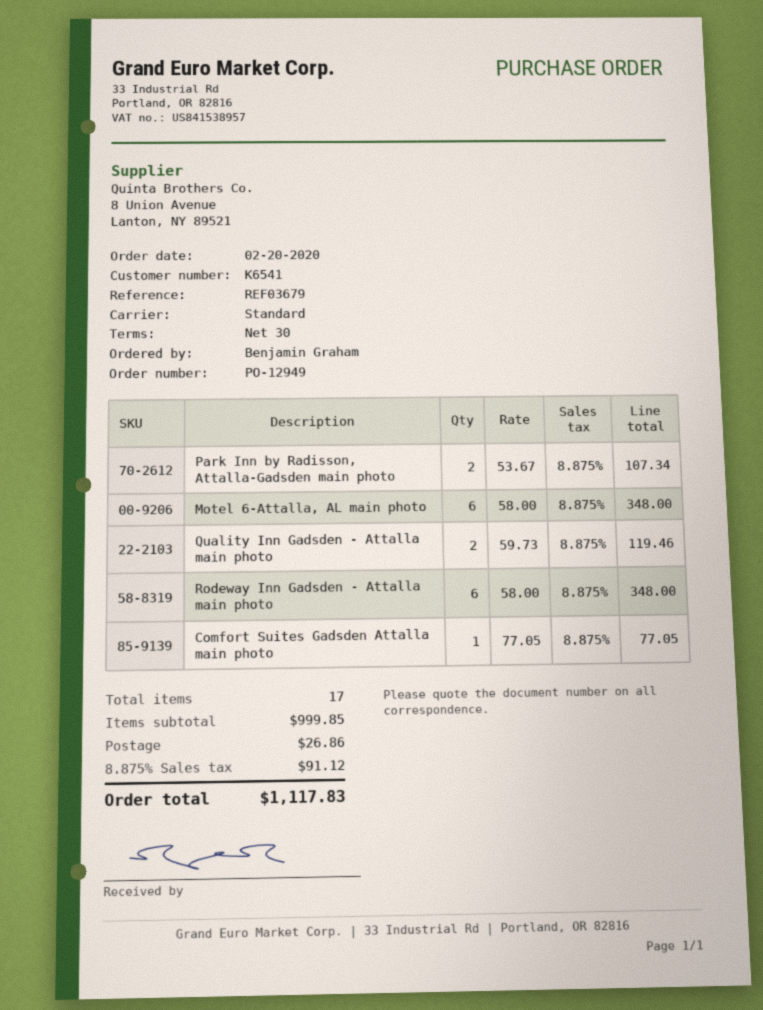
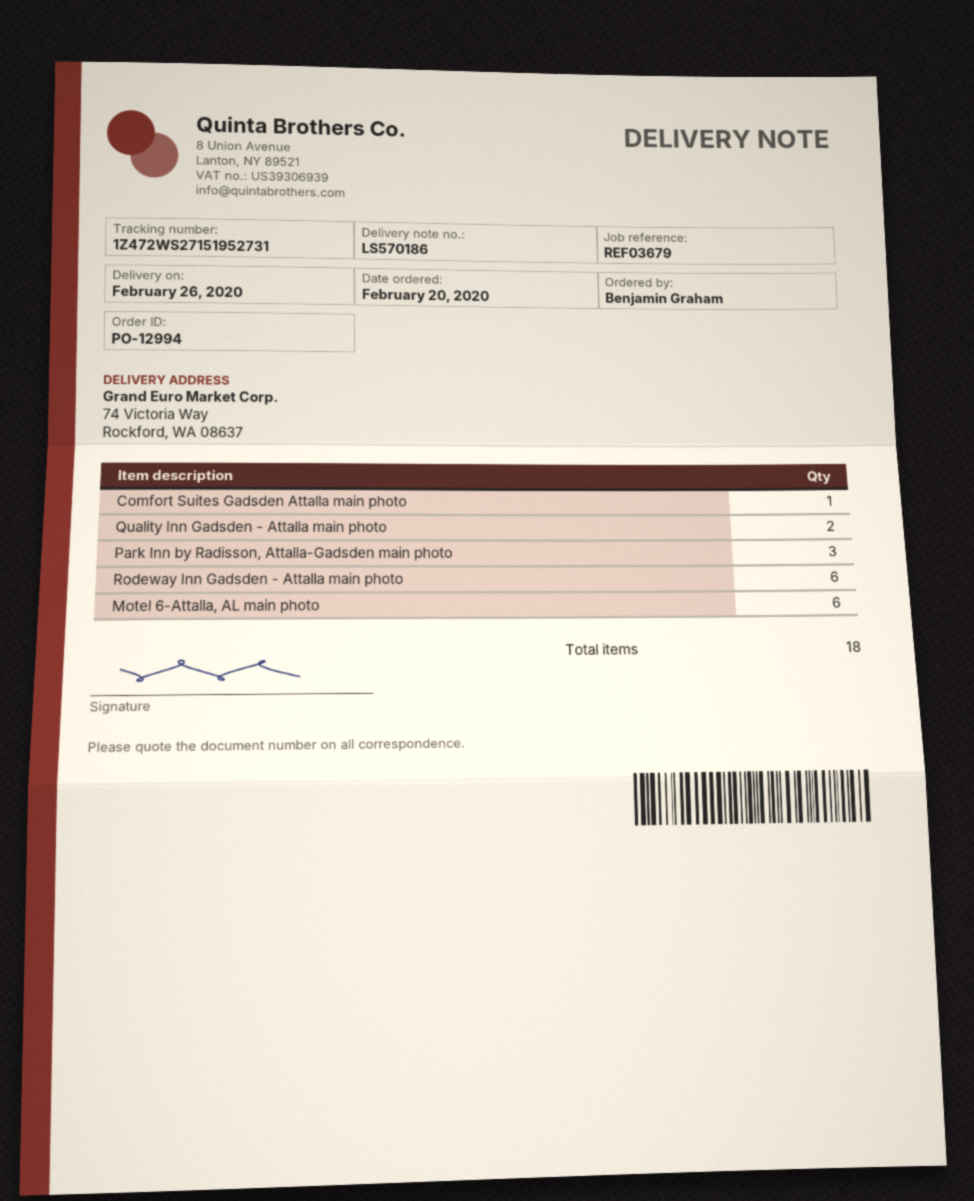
order number: PO-12949 -> PO-12994
Park Inn by Radisson, Attalla-Gadsden main photo: 2 -> 3
total quantity: 17 -> 18

